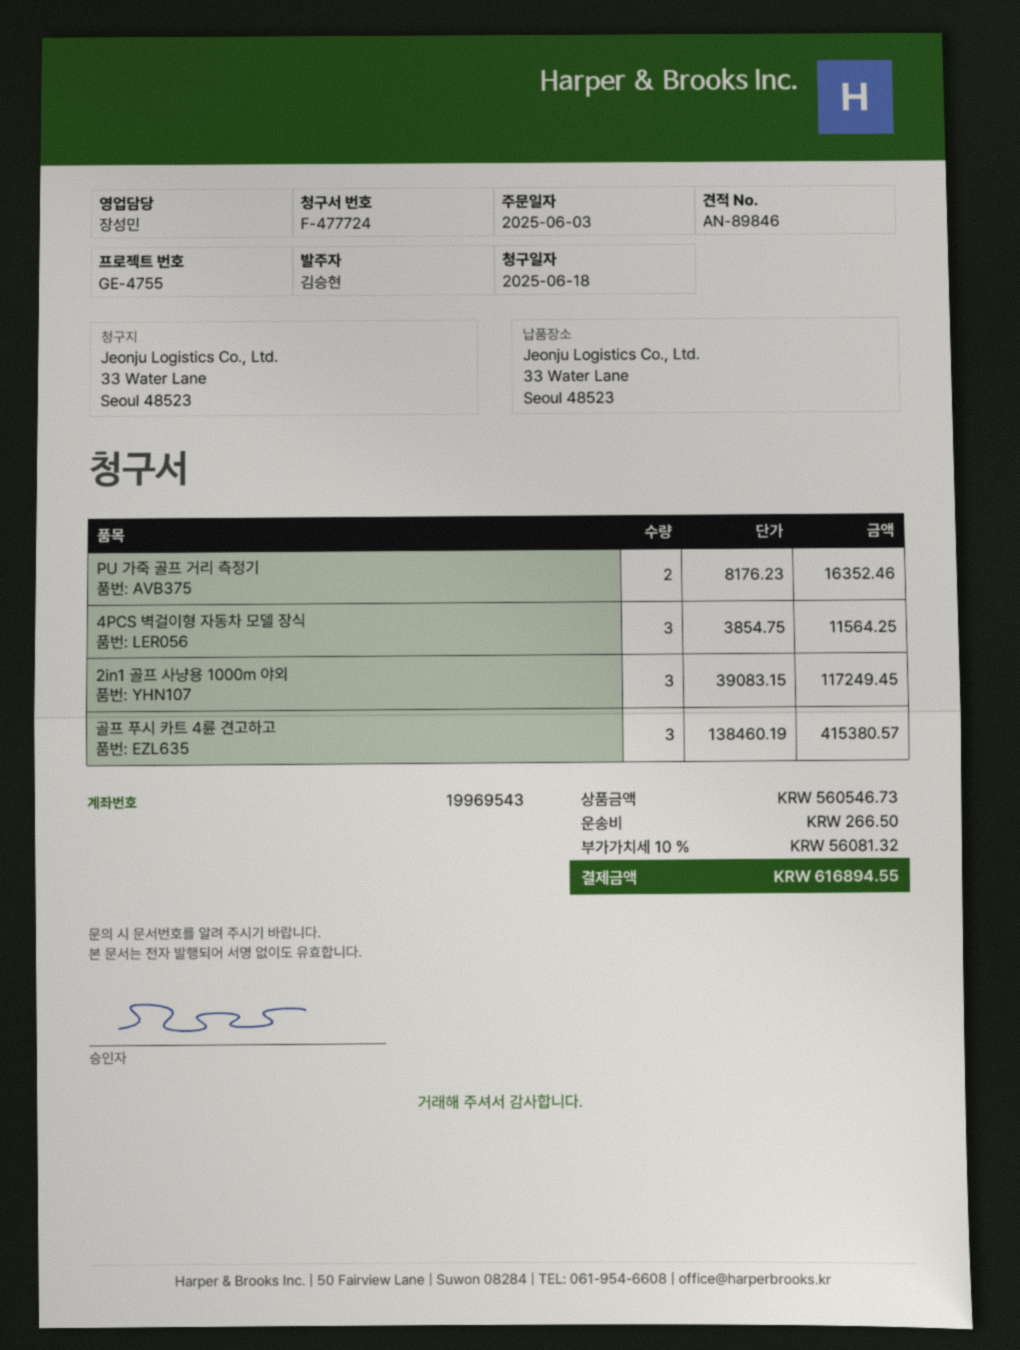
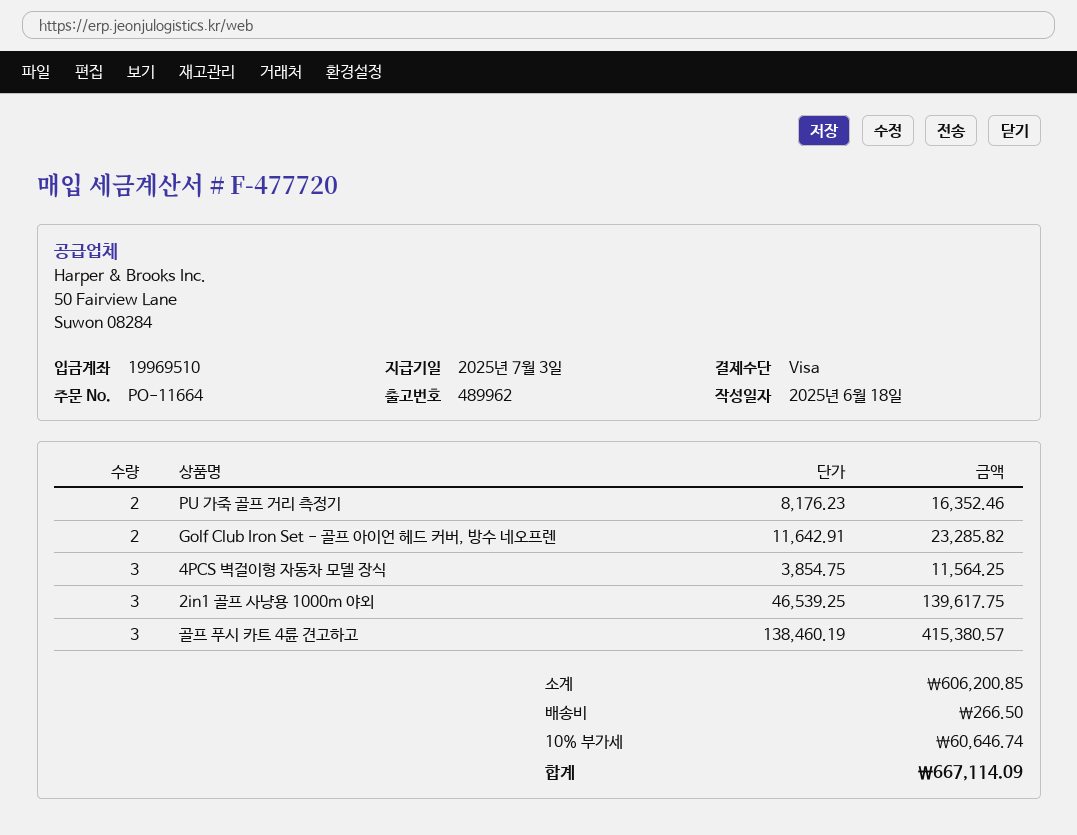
invoice number: F-477724 -> F-477720
bank account: 19969543 -> 19969510
2in1 골프 사냥용 1000m 야외: 3 x 39083.15 = 117249.45 -> 3 x 46539.25 = 139617.75
Golf Club Iron Set - 골프 아이언 헤드 커버, 방수 네오프렌: none -> 2 x 11642.91 = 23285.82
subtotal: 560546.73 -> 606200.85
tax: 10% = 56081.32 -> 10% = 60646.74
total: 616894.55 -> 667114.09

